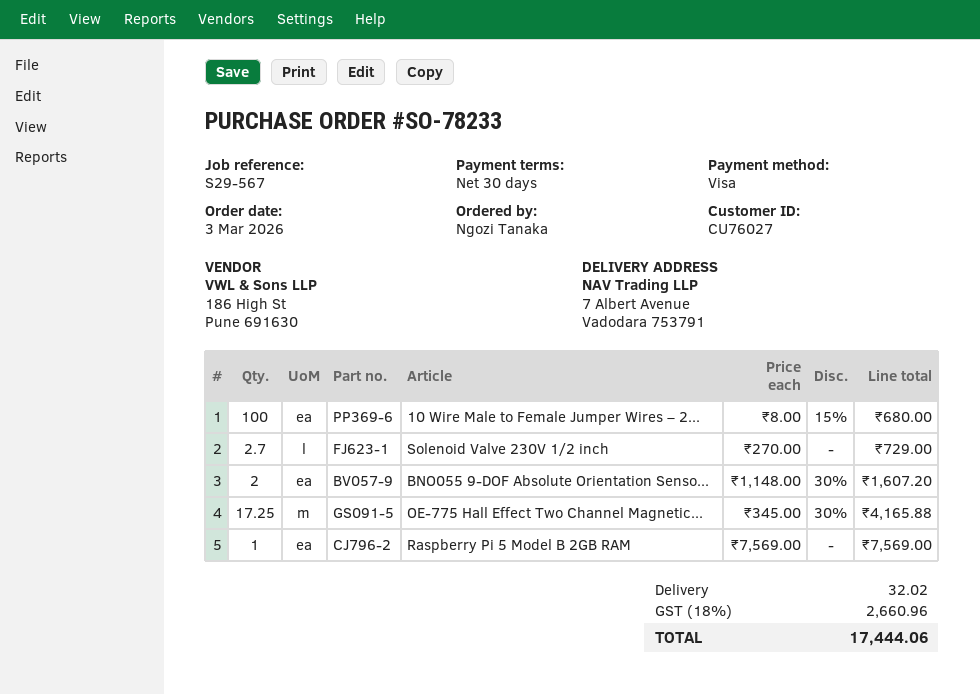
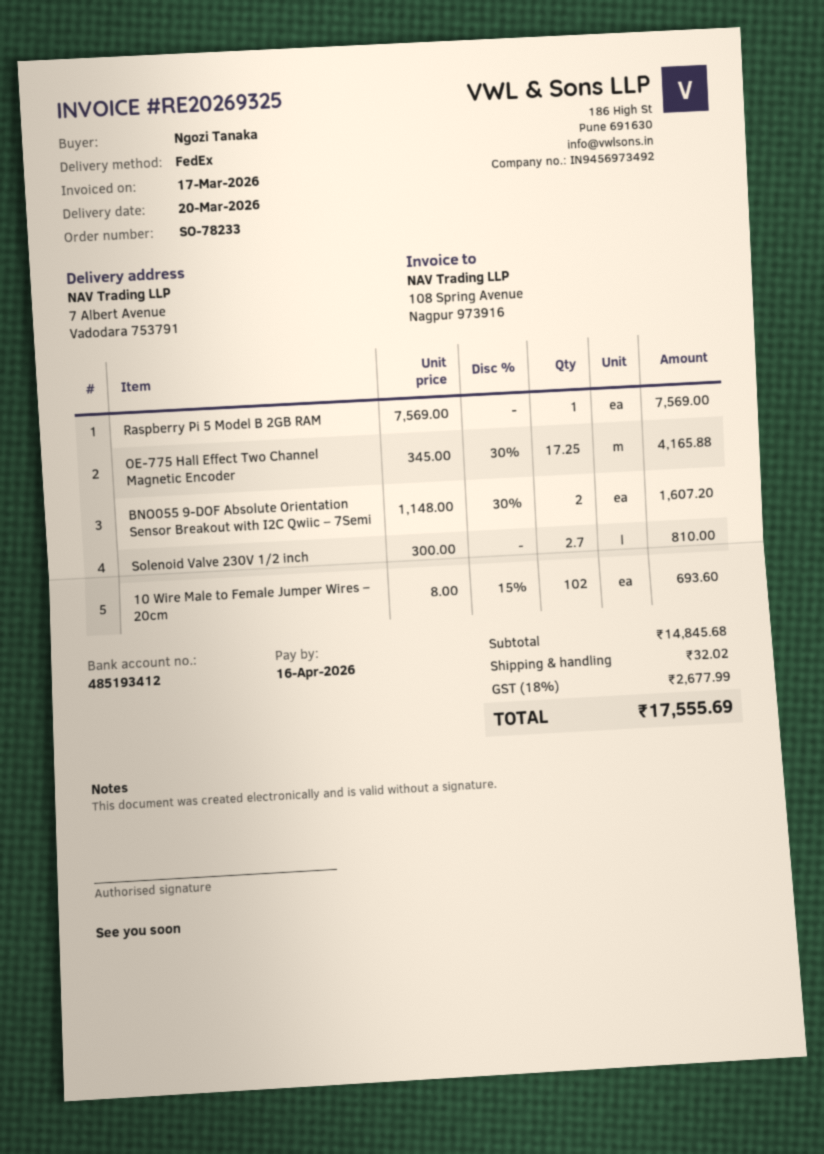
10 Wire Male to Female Jumper Wires – 2...: 100 x 8.00 - 15% = 680.00 -> 102 x 8.00 - 15% = 693.60
Solenoid Valve 230V 1/2 inch: 2.7 x 270.00 = 729.00 -> 2.7 x 300.00 = 810.00
tax: 18% = 2660.96 -> 18% = 2677.99
total: 17444.06 -> 17555.69

